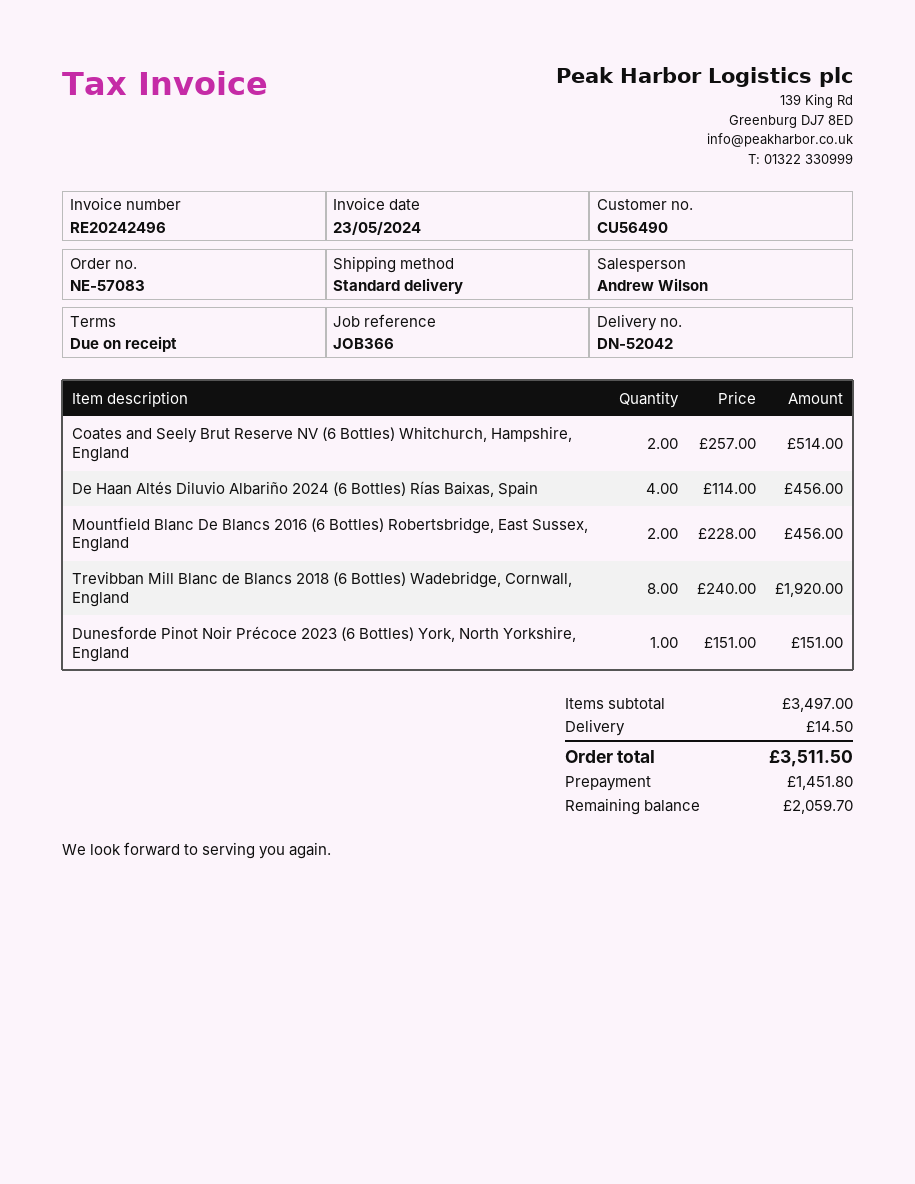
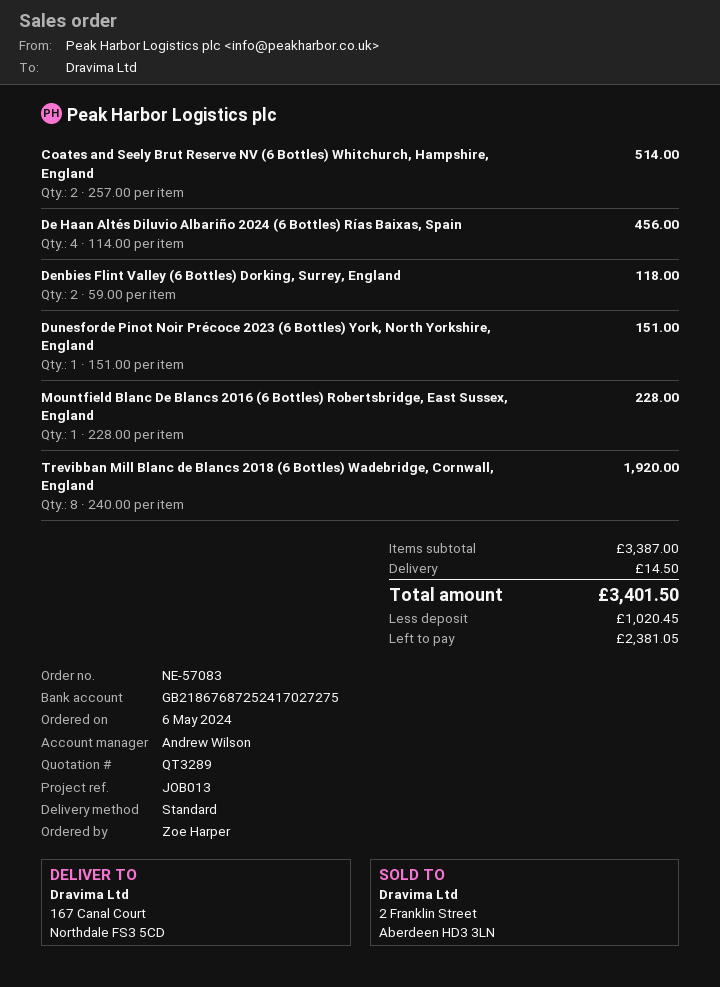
reference: JOB366 -> JOB013
Mountfield Blanc De Blancs 2016 (6 Bottles) Robertsbridge, East Sussex, England: 2 x 228.00 = 456.00 -> 1 x 228.00 = 228.00
Denbies Flint Valley (6 Bottles) Dorking, Surrey, England: none -> 2 x 59.00 = 118.00
subtotal: 3497.00 -> 3387.00
total: 3511.50 -> 3401.50
deposit: 1451.80 -> 1020.45
balance: 2059.70 -> 2381.05

